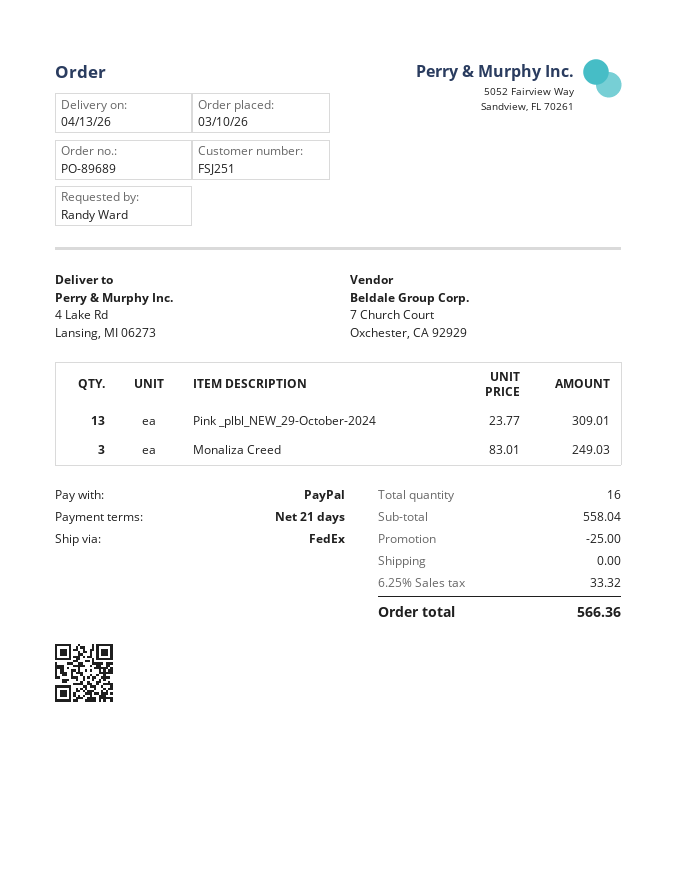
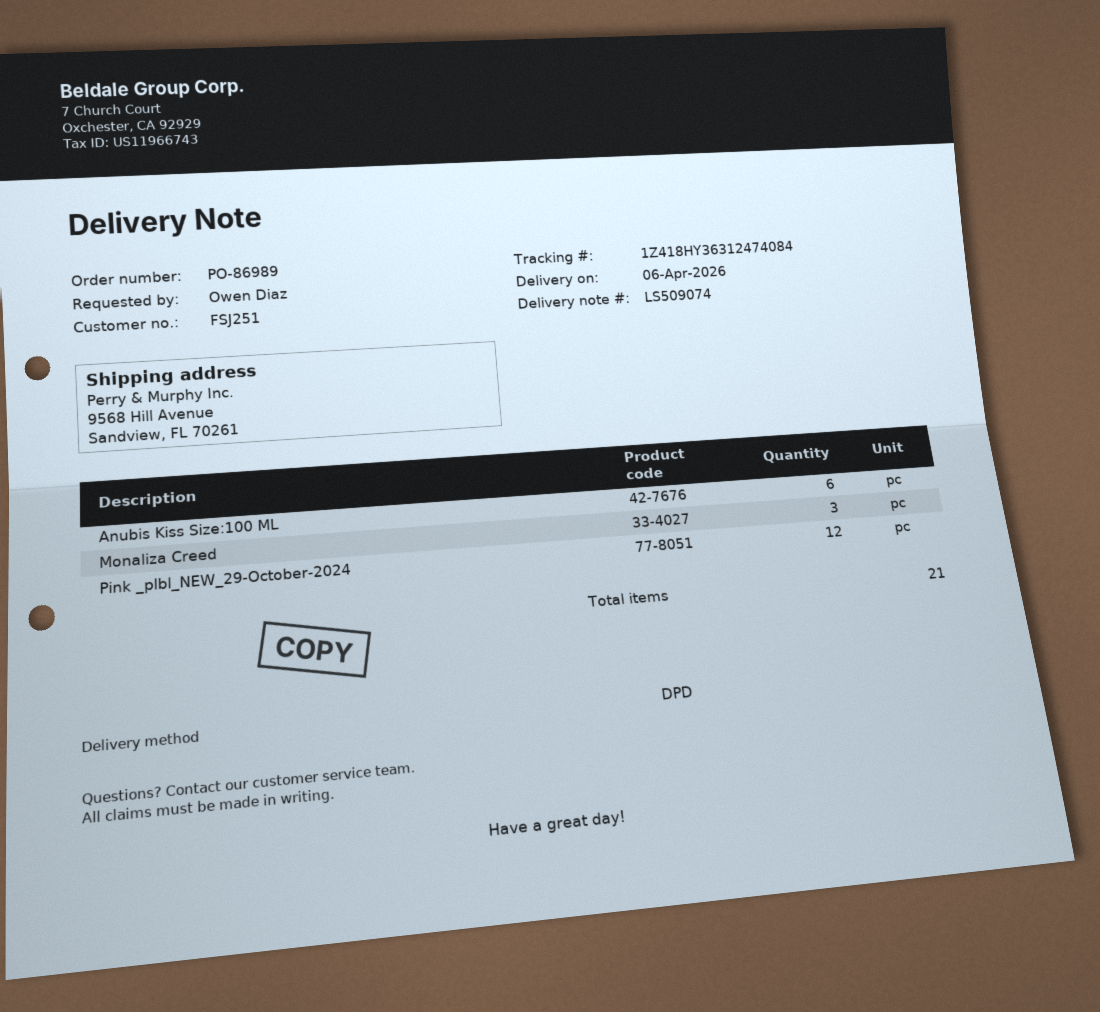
order number: PO-89689 -> PO-86989
delivery date: 2026-04-13 -> 2026-04-06
ordered by: Randy Ward -> Owen Diaz
shipping method: FedEx -> DPD
ship to: 4 Lake Rd, Lansing, MI 06273 -> 9568 Hill Avenue, Sandview, FL 70261
Pink _plbl_NEW_29-October-2024: 13 -> 12
Anubis Kiss Size:100 ML: none -> 6
total quantity: 16 -> 21

